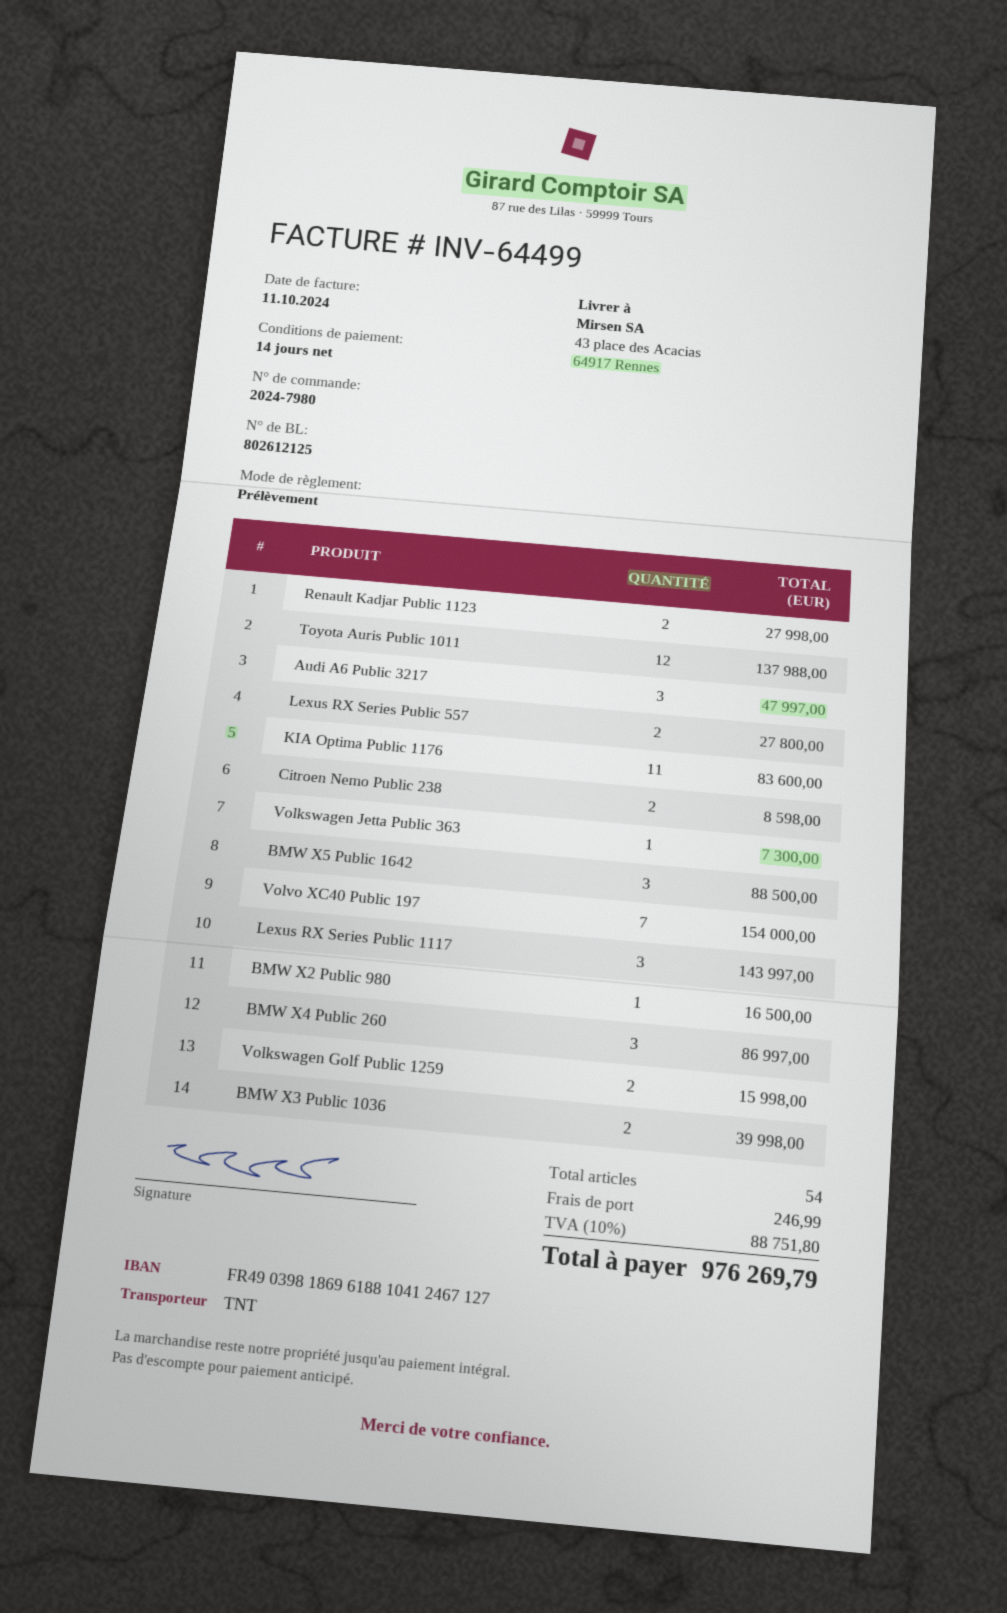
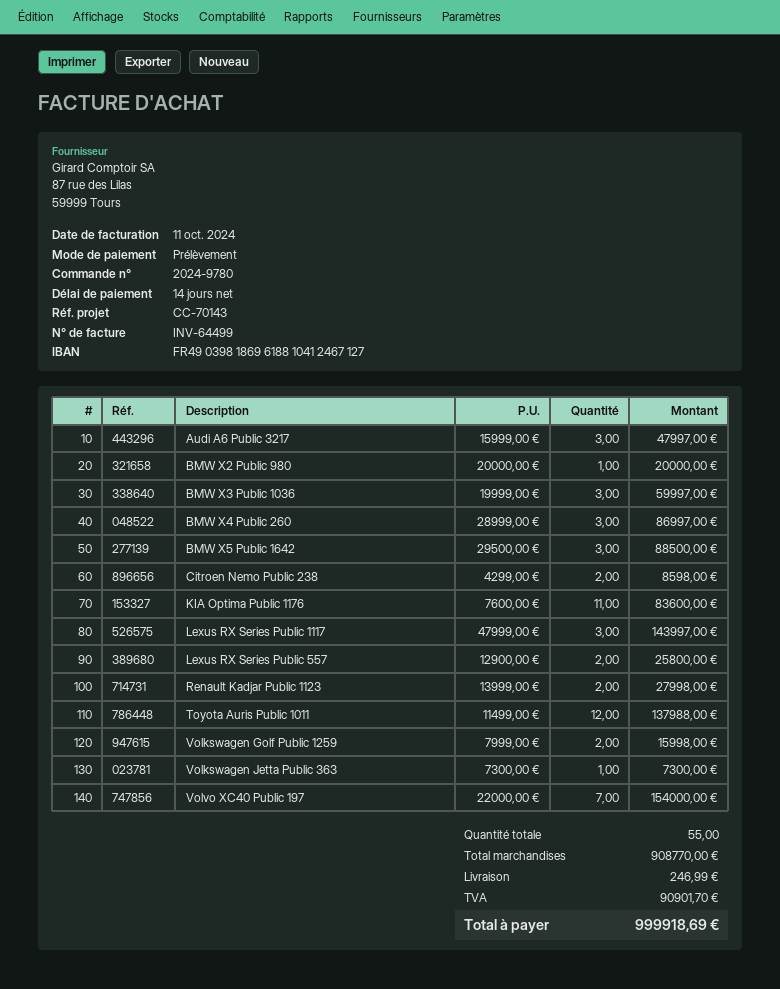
order number: 2024-7980 -> 2024-9780
Lexus RX Series Public 557: 2 for 27800.00 -> 2 for 25800.00
BMW X2 Public 980: 1 for 16500.00 -> 1 for 20000.00
BMW X3 Public 1036: 2 for 39998.00 -> 3 for 59997.00
total quantity: 54 -> 55
tax: 88751.80 -> 90901.70
total: 976269.79 -> 999918.69

